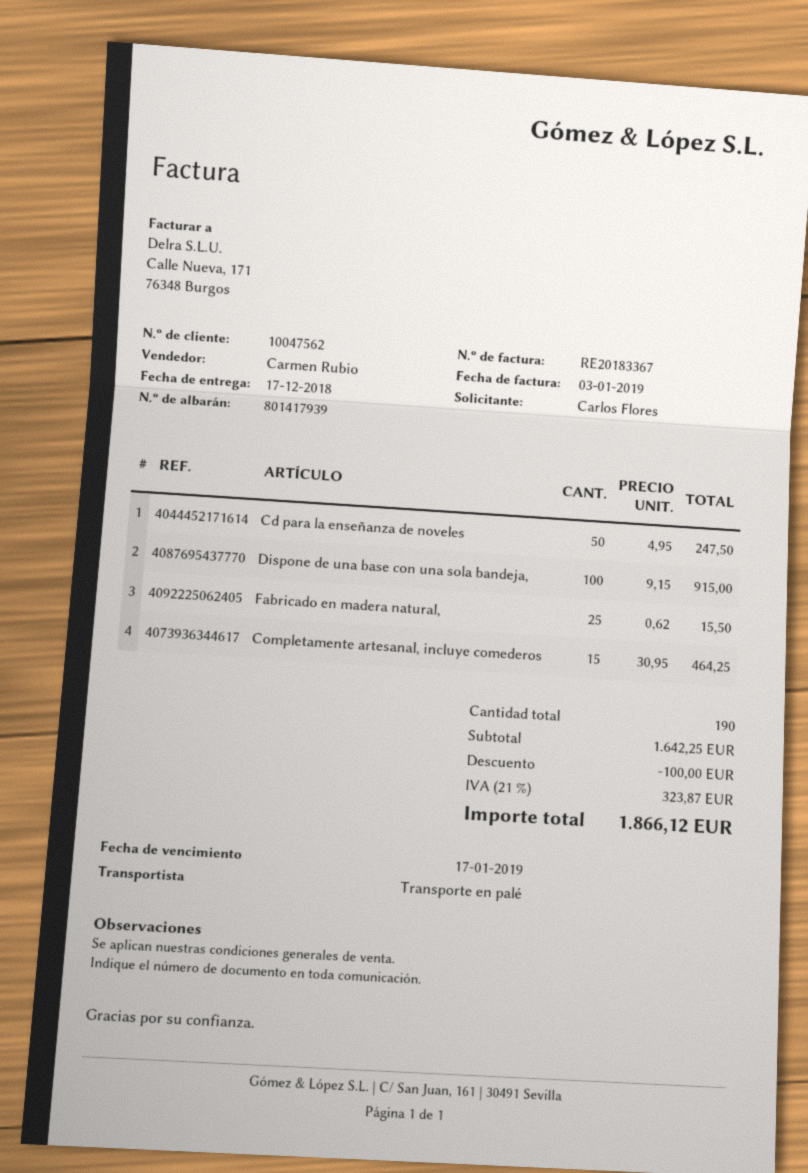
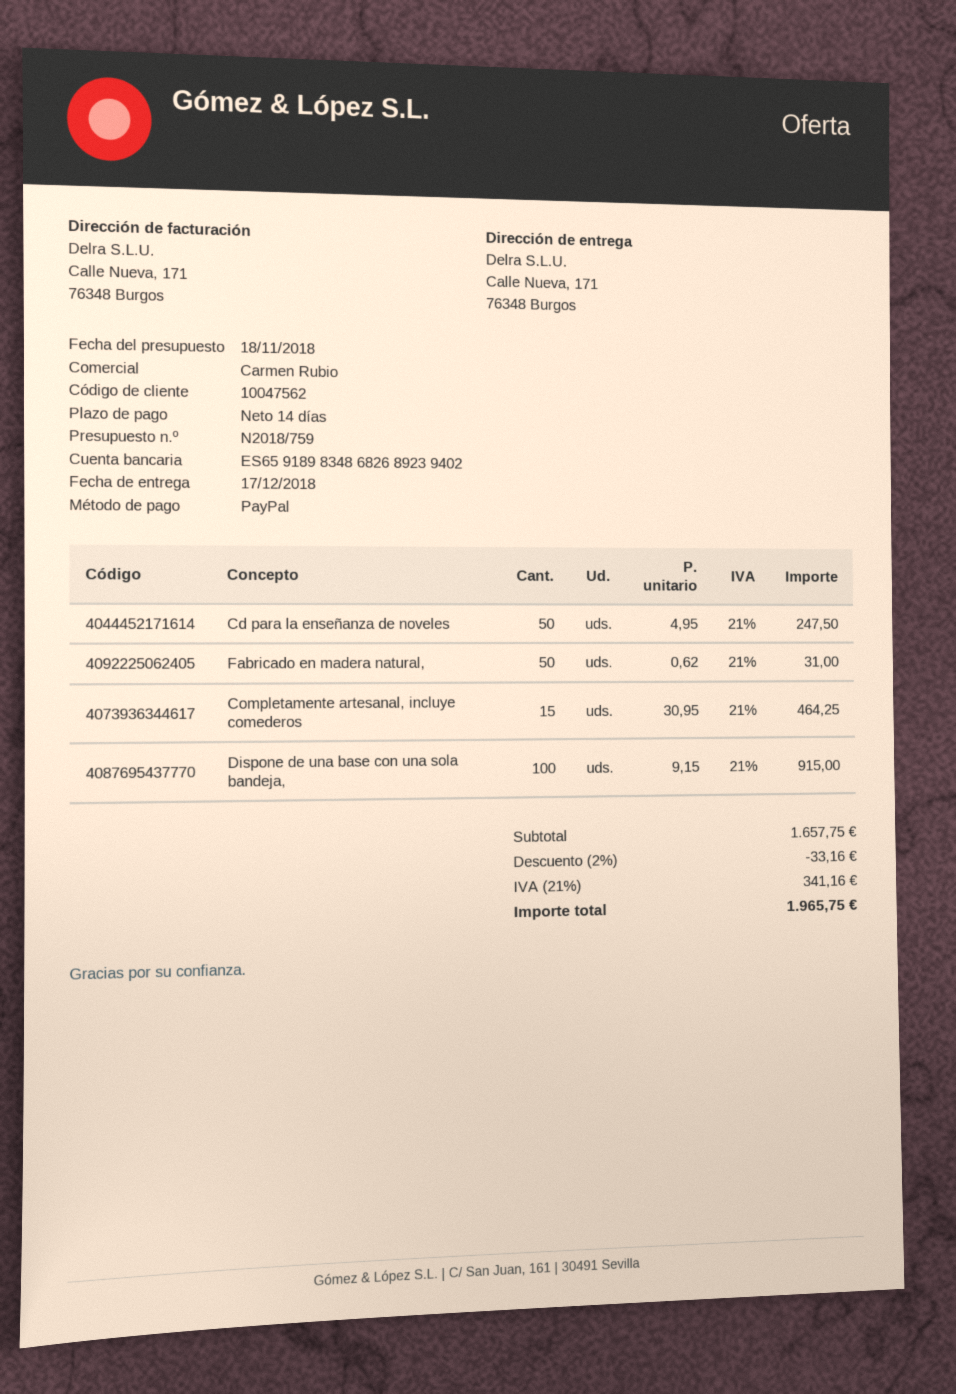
Fabricado en madera natural,: 25 x 0.62 = 15.50 -> 50 x 0.62 = 31.00
subtotal: 1642.25 -> 1657.75
discount: 100.00 -> 33.16
tax: 21% = 323.87 -> 21% = 341.16
total: 1866.12 -> 1965.75

